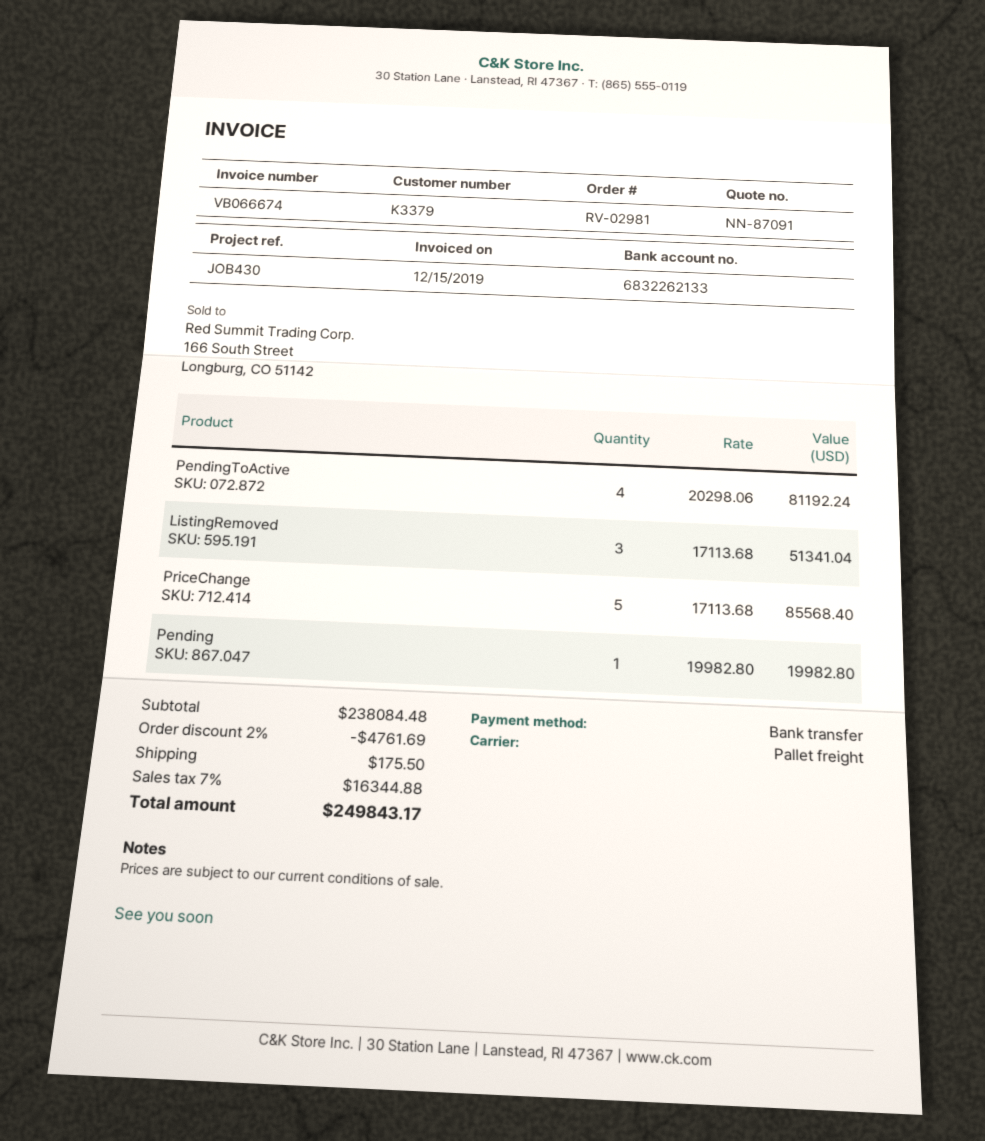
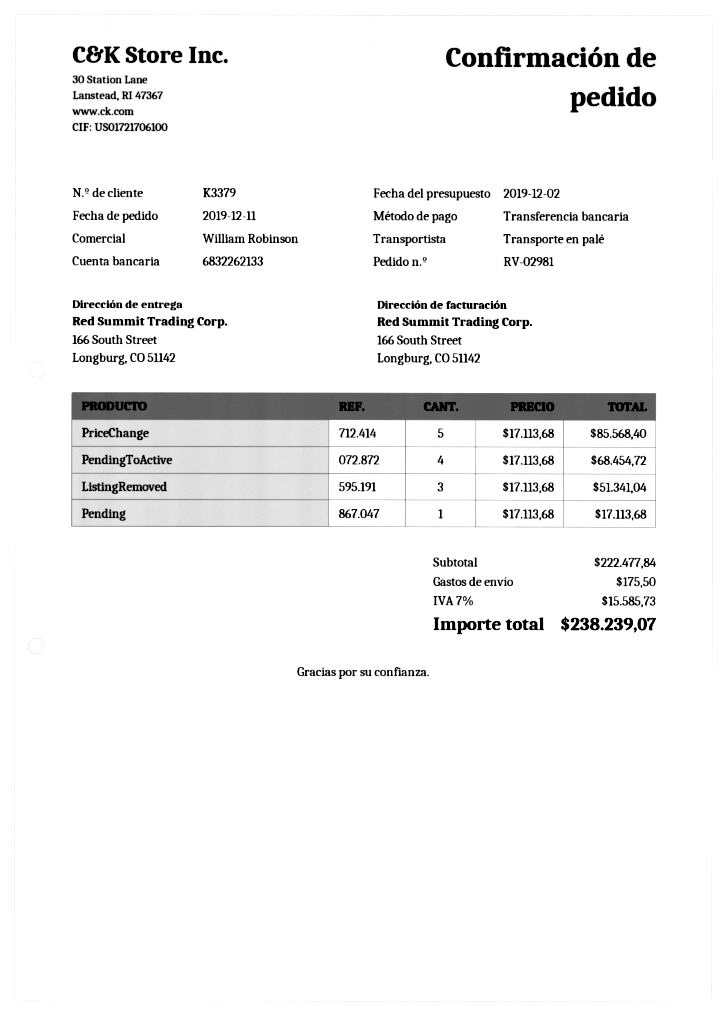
PendingToActive: 4 x 20298.06 = 81192.24 -> 4 x 17113.68 = 68454.72
Pending: 1 x 19982.80 = 19982.80 -> 1 x 17113.68 = 17113.68
subtotal: 238084.48 -> 222477.84
discount: 2% = 4761.69 -> none
tax: 7% = 16344.88 -> 7% = 15585.73
total: 249843.17 -> 238239.07

